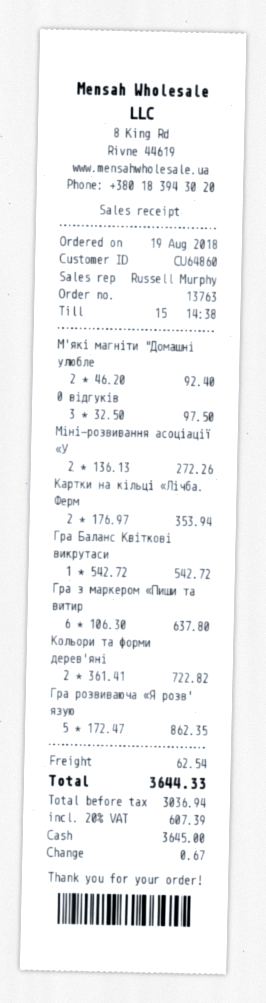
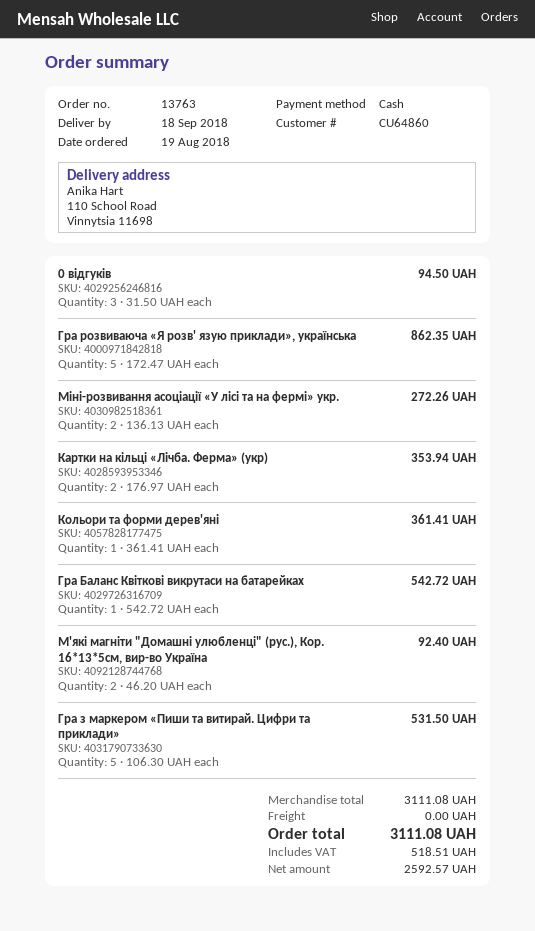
0 відгуків: 3 x 32.50 = 97.50 -> 3 x 31.50 = 94.50
Гра з маркером «Пиши та витир: 6 x 106.30 = 637.80 -> 5 x 106.30 = 531.50
Кольори та форми дерев'яні: 2 x 361.41 = 722.82 -> 1 x 361.41 = 361.41
shipping: 62.54 -> 0.00
net: 3036.94 -> 2592.57
tax: 607.39 -> 518.51
total: 3644.33 -> 3111.08

